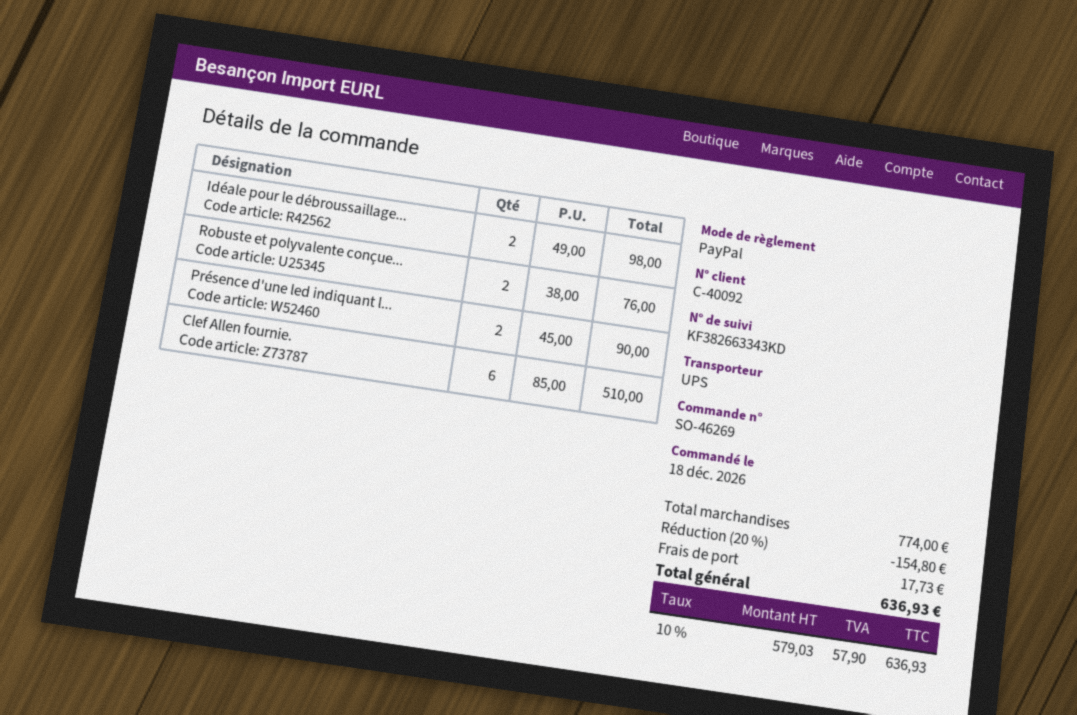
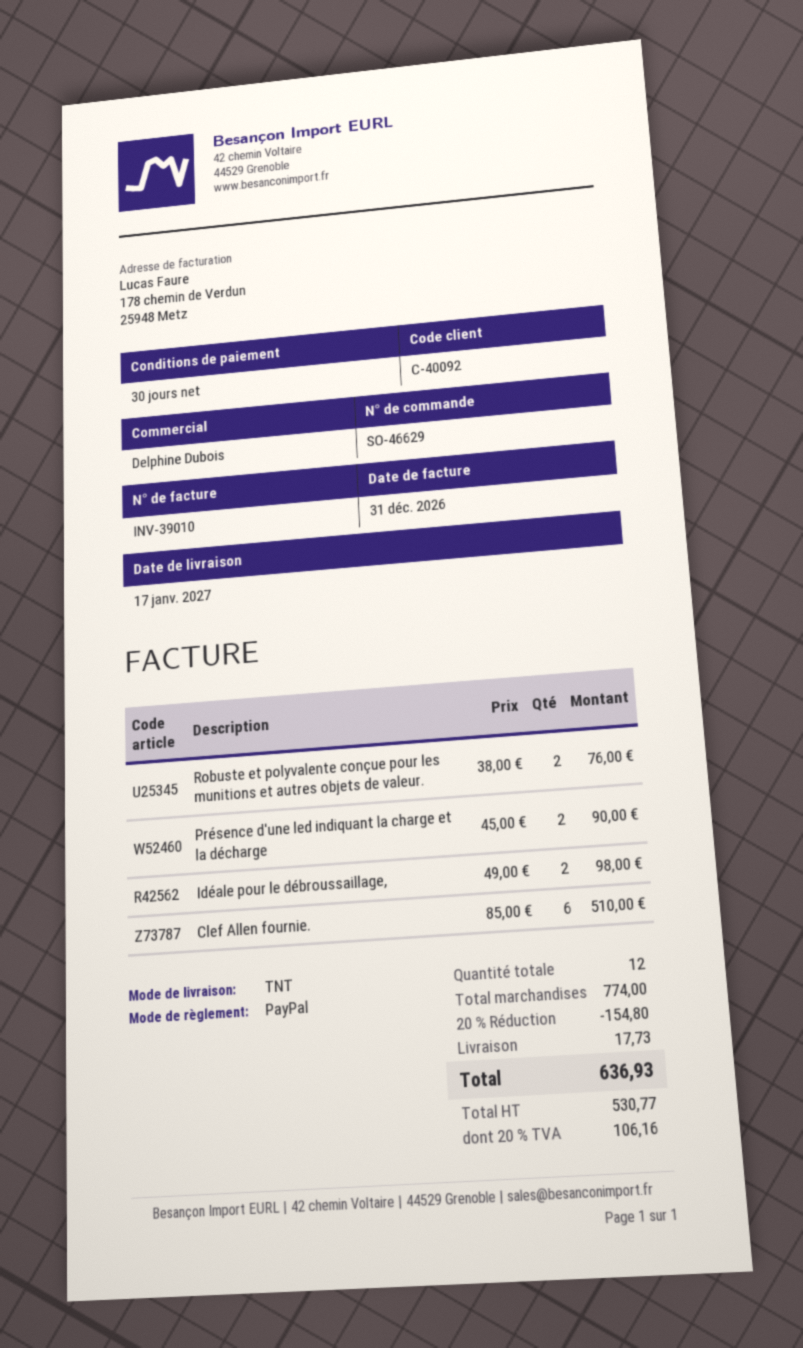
order number: SO-46269 -> SO-46629
shipping method: UPS -> TNT
net: 579.03 -> 530.77
tax: 10% = 57.90 -> 20% = 106.16

